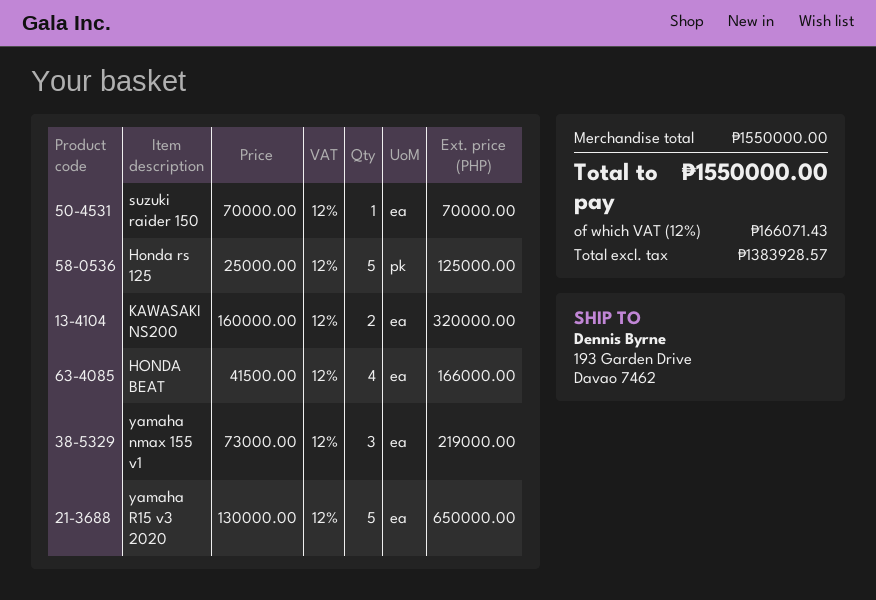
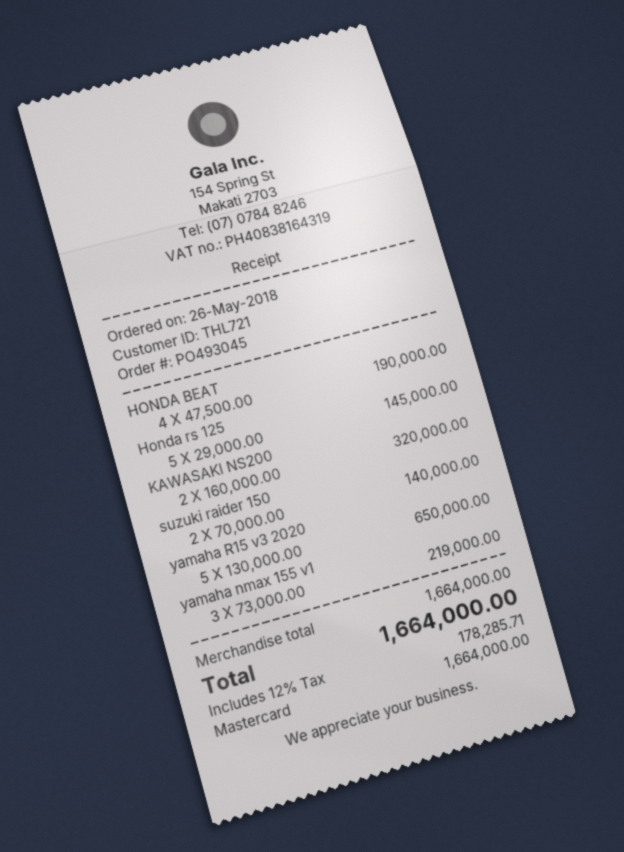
suzuki raider 150: 1 x 70000.00 = 70000.00 -> 2 x 70000.00 = 140000.00
Honda rs 125: 5 x 25000.00 = 125000.00 -> 5 x 29000.00 = 145000.00
HONDA BEAT: 4 x 41500.00 = 166000.00 -> 4 x 47500.00 = 190000.00
subtotal: 1550000.00 -> 1664000.00
tax: 12% = 166071.43 -> 12% = 178285.71
total: 1550000.00 -> 1664000.00

